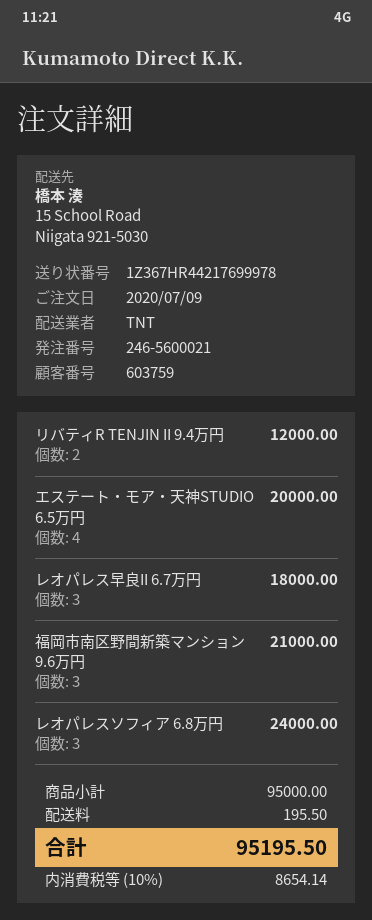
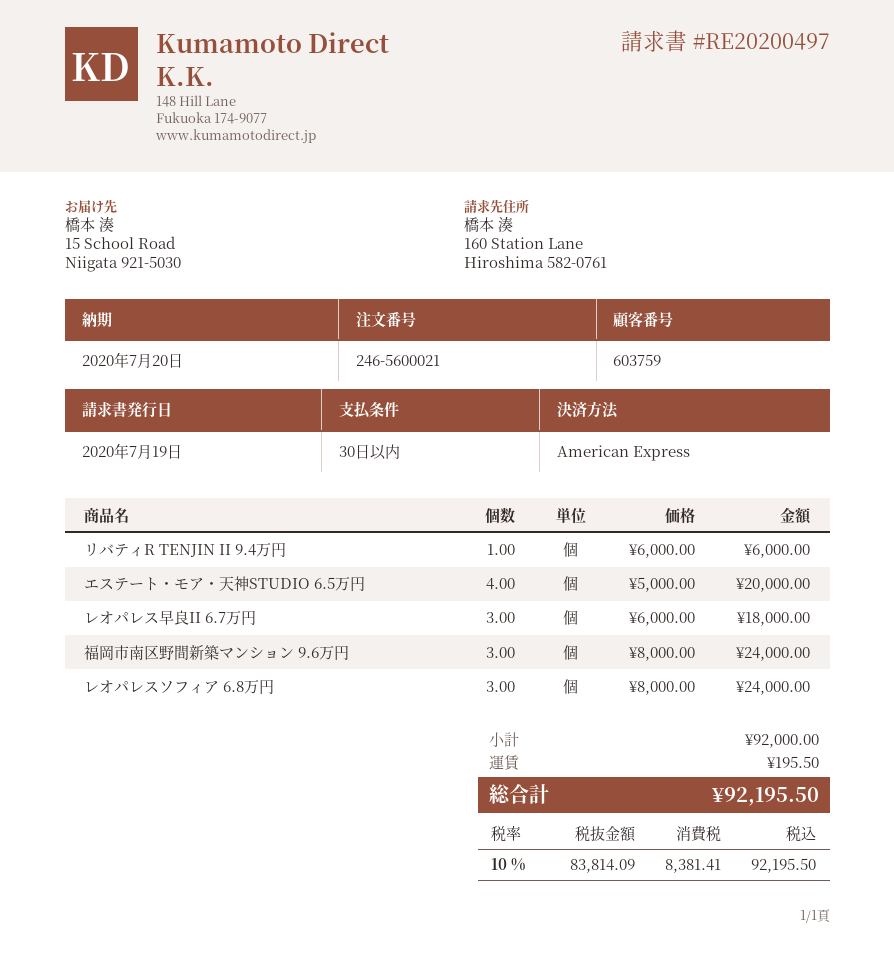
リバティR TENJIN II 9.4万円: 2 for 12000.00 -> 1 for 6000.00
福岡市南区野間新築マンション 9.6万円: 3 for 21000.00 -> 3 for 24000.00
subtotal: 95000.00 -> 92000.00
tax: 10% = 8654.14 -> 10% = 8381.41
total: 95195.50 -> 92195.50

